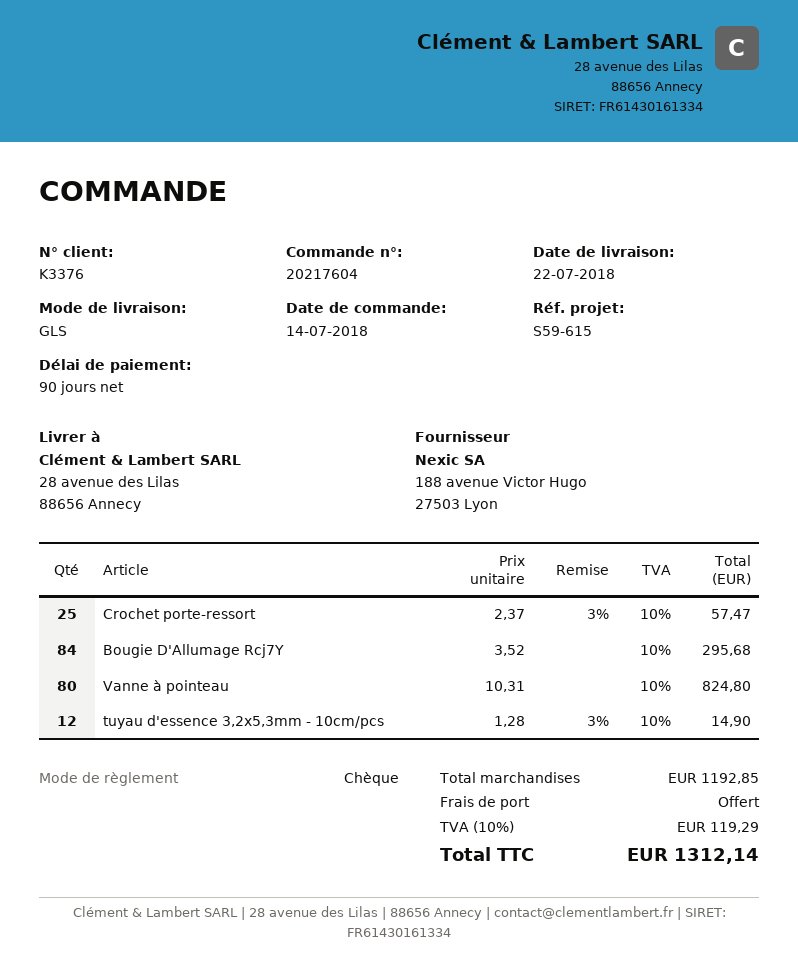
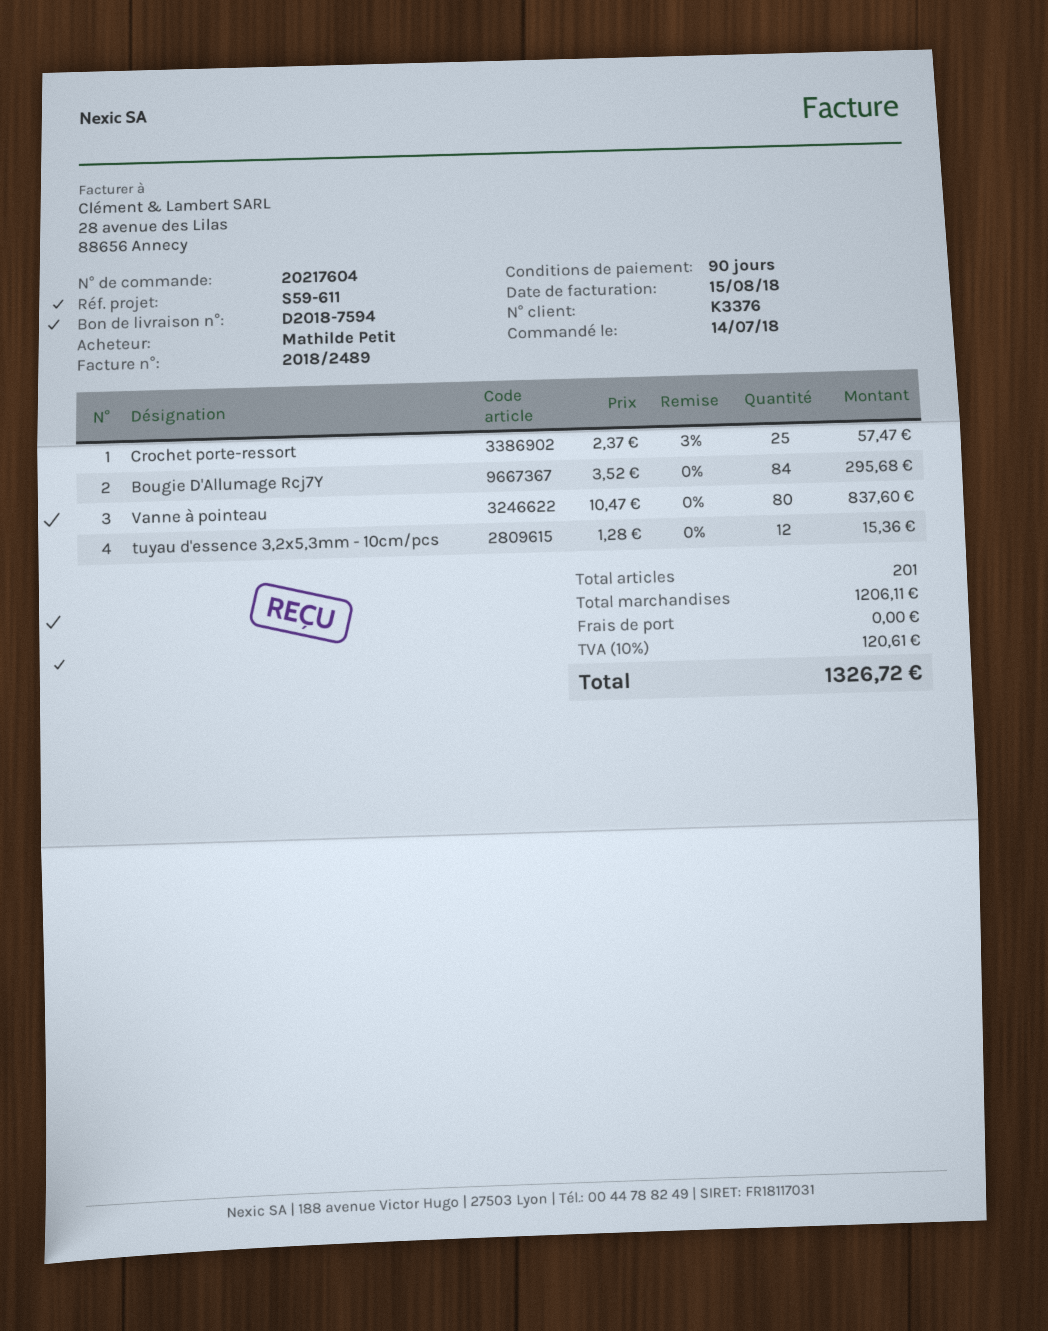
reference: S59-615 -> S59-611
Vanne à pointeau: 80 x 10.31 = 824.80 -> 80 x 10.47 = 837.60
tuyau d'essence 3,2x5,3mm - 10cm/pcs: 12 x 1.28 - 3% = 14.90 -> 12 x 1.28 = 15.36
subtotal: 1192.85 -> 1206.11
tax: 10% = 119.29 -> 10% = 120.61
total: 1312.14 -> 1326.72

